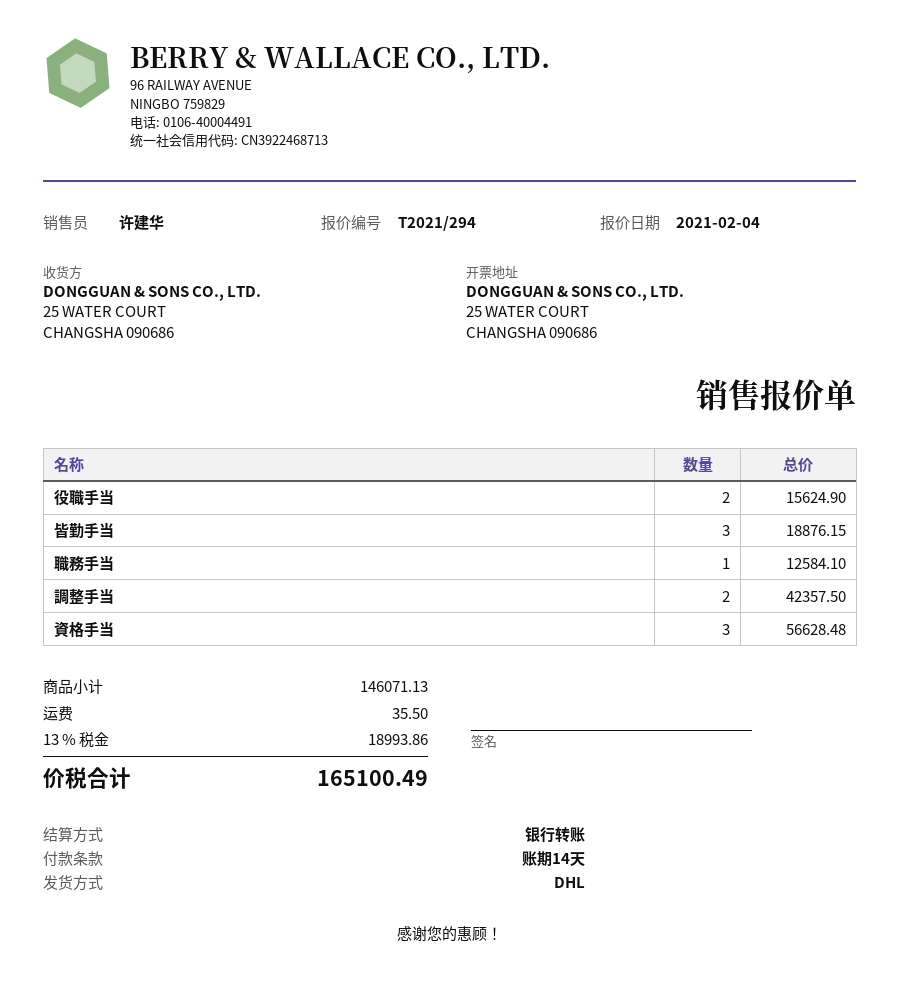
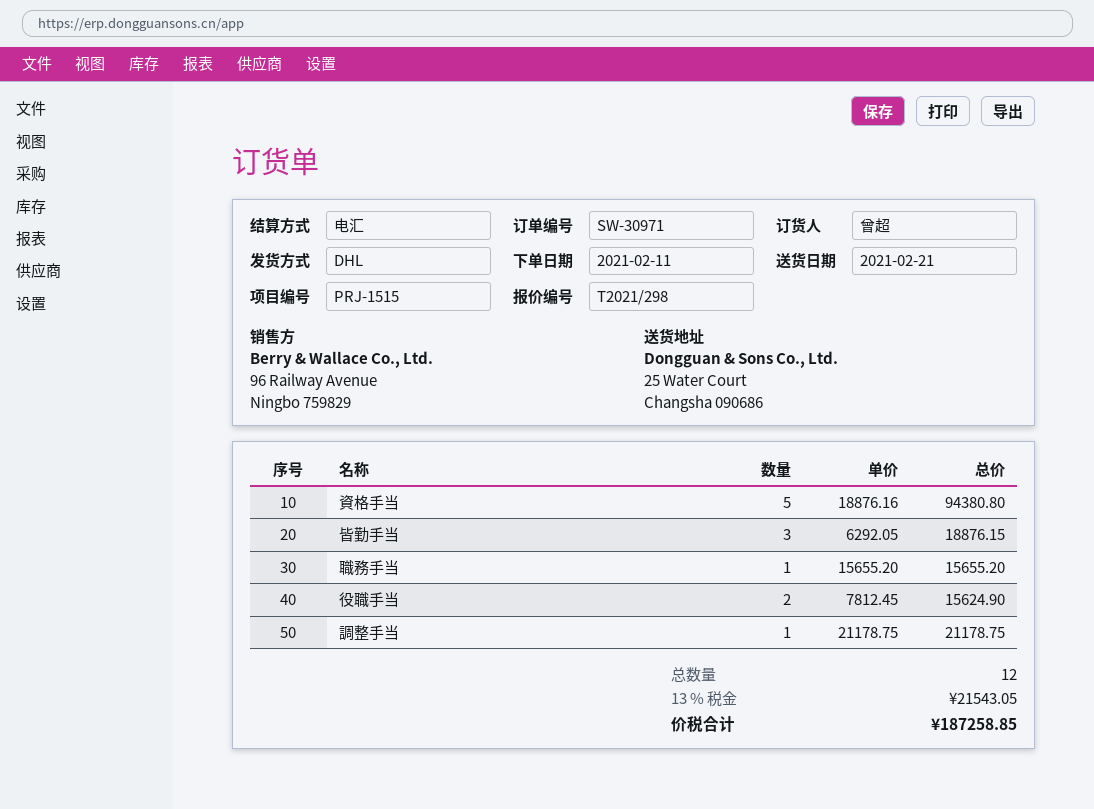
quote number: T2021/294 -> T2021/298
職務手当: 1 for 12584.10 -> 1 for 15655.20
調整手当: 2 for 42357.50 -> 1 for 21178.75
資格手当: 3 for 56628.48 -> 5 for 94380.80
shipping: 35.50 -> none
tax: 13% = 18993.86 -> 13% = 21543.05
total: 165100.49 -> 187258.85

